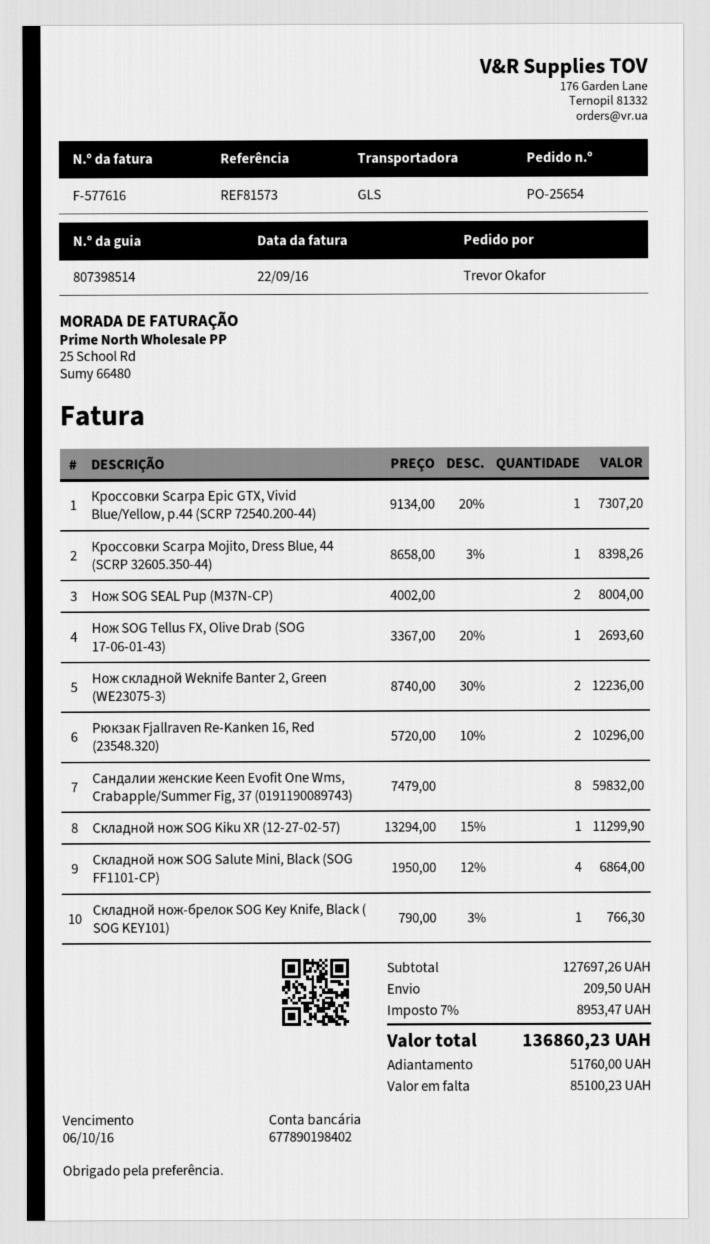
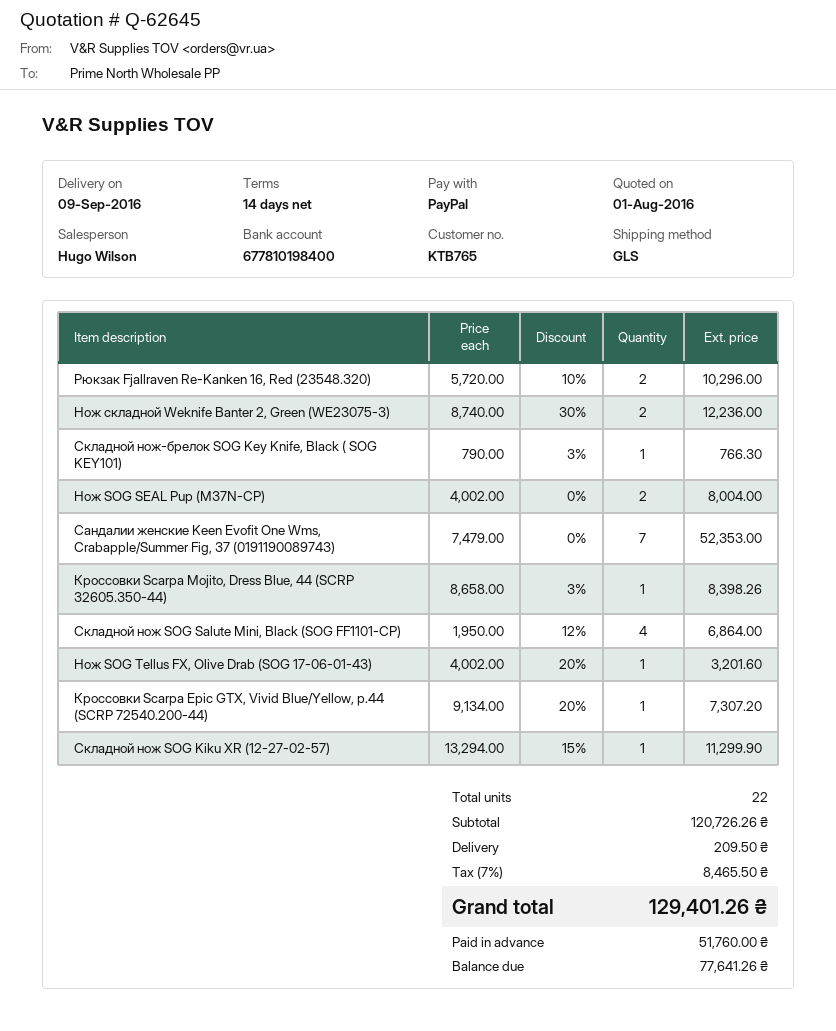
bank account: 677890198402 -> 677810198400
Нож SOG Tellus FX, Olive Drab (SOG 17-06-01-43): 1 x 3367.00 - 20% = 2693.60 -> 1 x 4002.00 - 20% = 3201.60
Сандалии женские Keen Evofit One Wms, Crabapple/Summer Fig, 37 (0191190089743): 8 x 7479.00 = 59832.00 -> 7 x 7479.00 = 52353.00
subtotal: 127697.26 -> 120726.26
tax: 7% = 8953.47 -> 7% = 8465.50
total: 136860.23 -> 129401.26
balance: 85100.23 -> 77641.26

